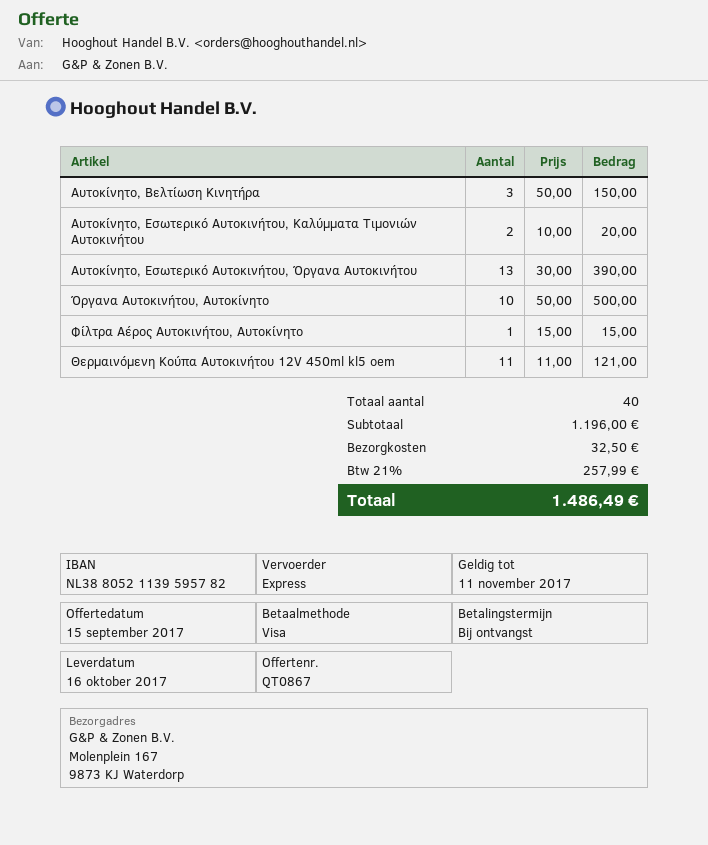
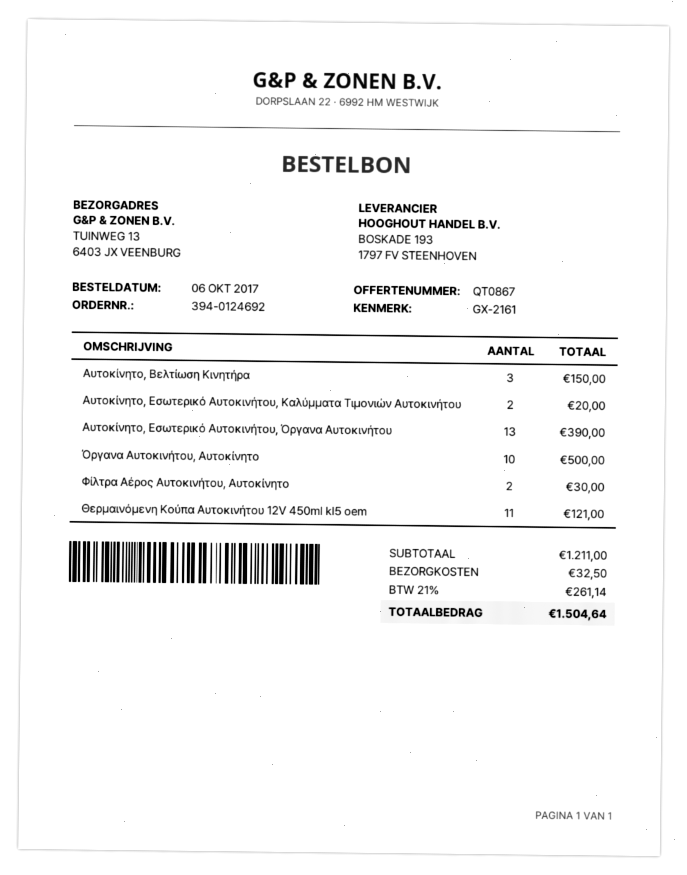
ship to: Molenplein 167, 9873 KJ Waterdorp -> TUINWEG 13, 6403 JX VEENBURG
Φίλτρα Αέρος Αυτοκινήτου, Αυτοκίνητο: 1 for 15.00 -> 2 for 30.00
subtotal: 1196.00 -> 1211.00
tax: 21% = 257.99 -> 21% = 261.14
total: 1486.49 -> 1504.64

